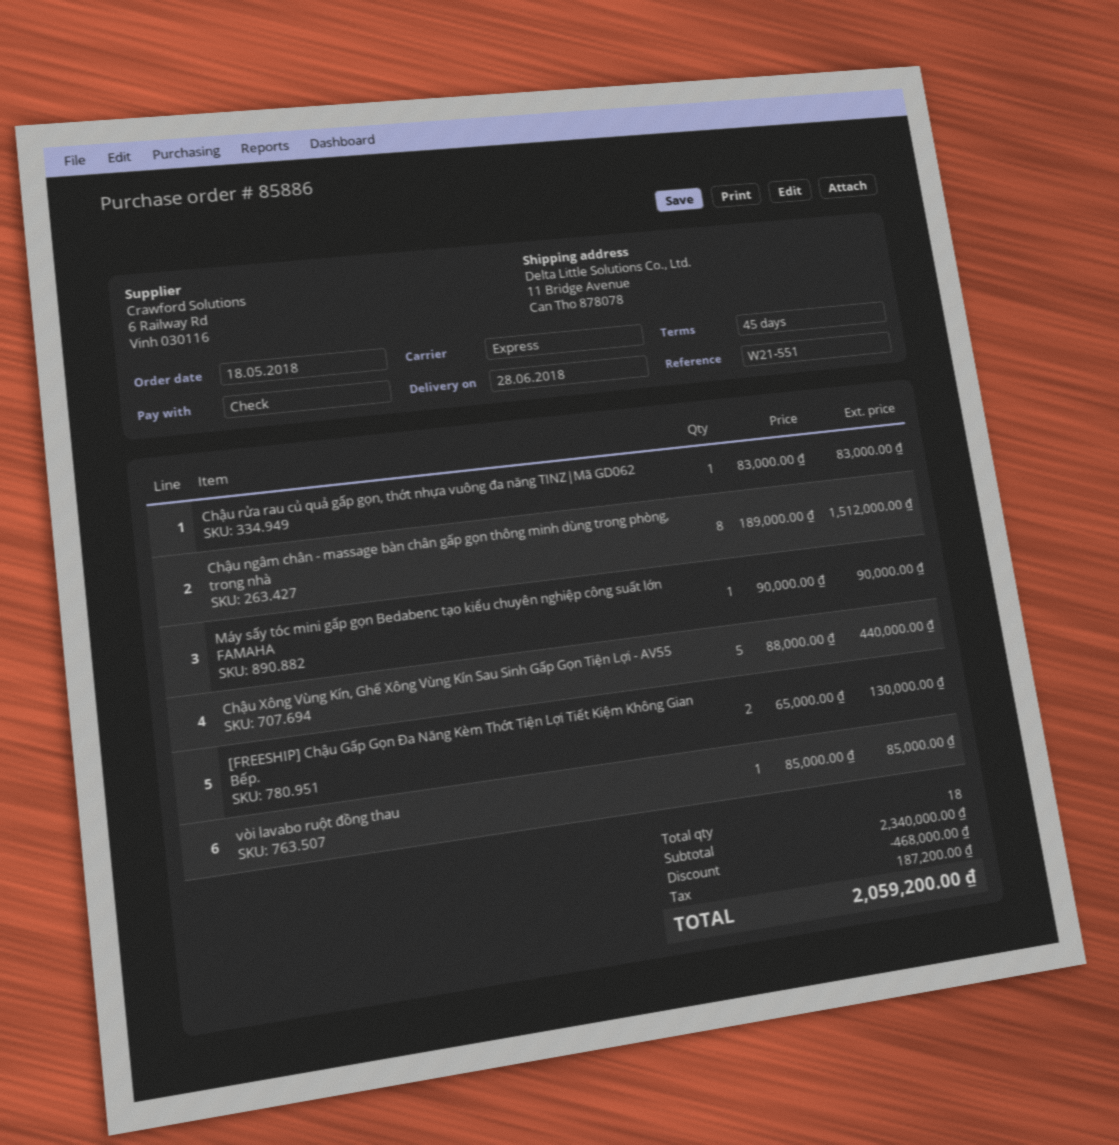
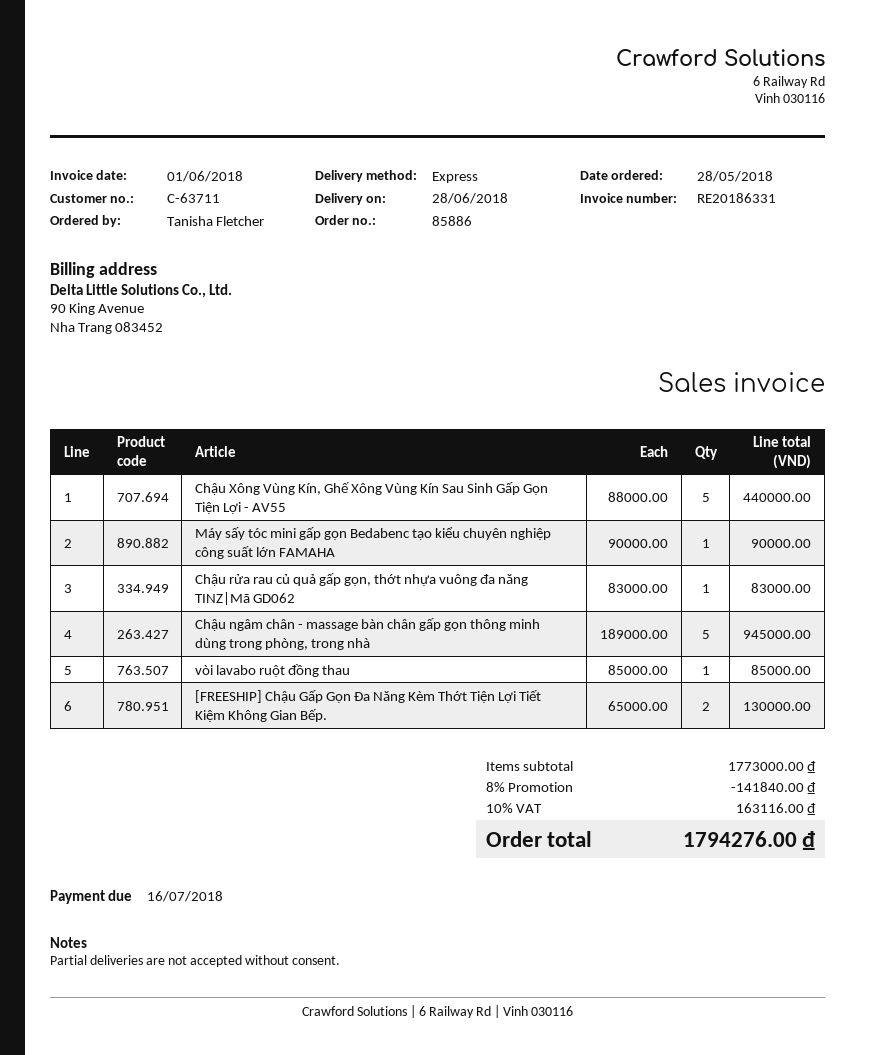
order date: 2018-05-18 -> 2018-05-28
Chậu ngâm chân - massage bàn chân gấp gọn thông minh dùng trong phòng, trong nhà: 8 x 189000.00 = 1512000.00 -> 5 x 189000.00 = 945000.00
subtotal: 2340000.00 -> 1773000.00
discount: 468000.00 -> 141840.00
tax: 187200.00 -> 163116.00
total: 2059200.00 -> 1794276.00

